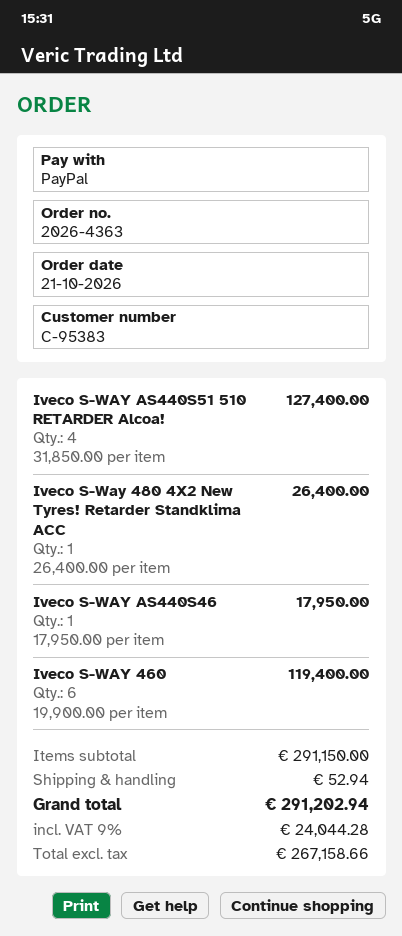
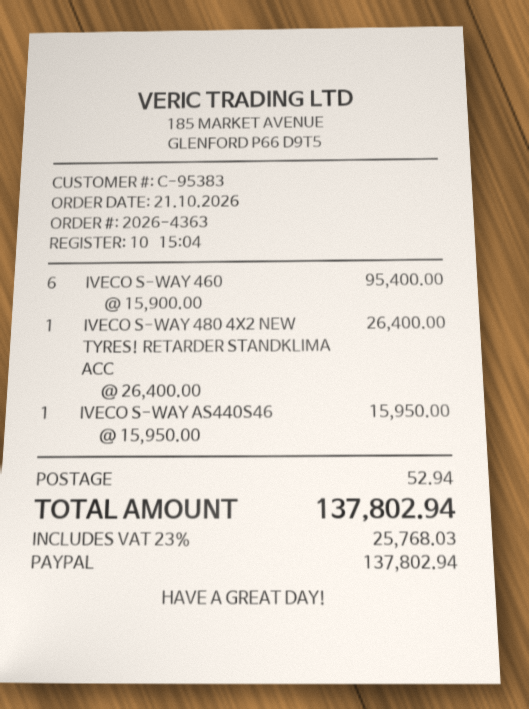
Iveco S-WAY AS440S51 510 RETARDER Alcoa!: 4 x 31850.00 = 127400.00 -> none
Iveco S-WAY AS440S46: 1 x 17950.00 = 17950.00 -> 1 x 15950.00 = 15950.00
Iveco S-WAY 460: 6 x 19900.00 = 119400.00 -> 6 x 15900.00 = 95400.00
tax: 9% = 24044.28 -> 23% = 25768.03
total: 291202.94 -> 137802.94

